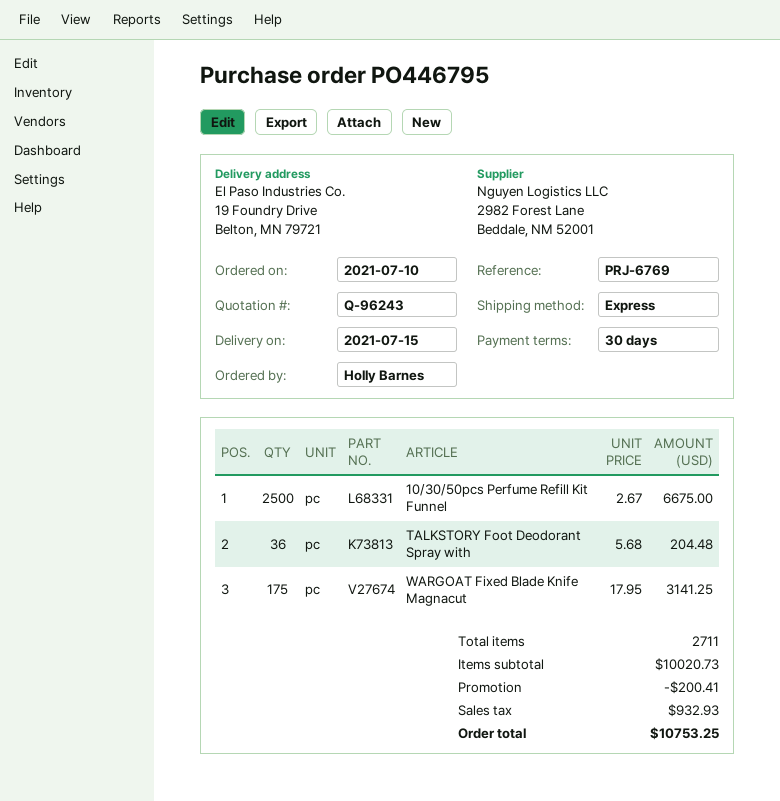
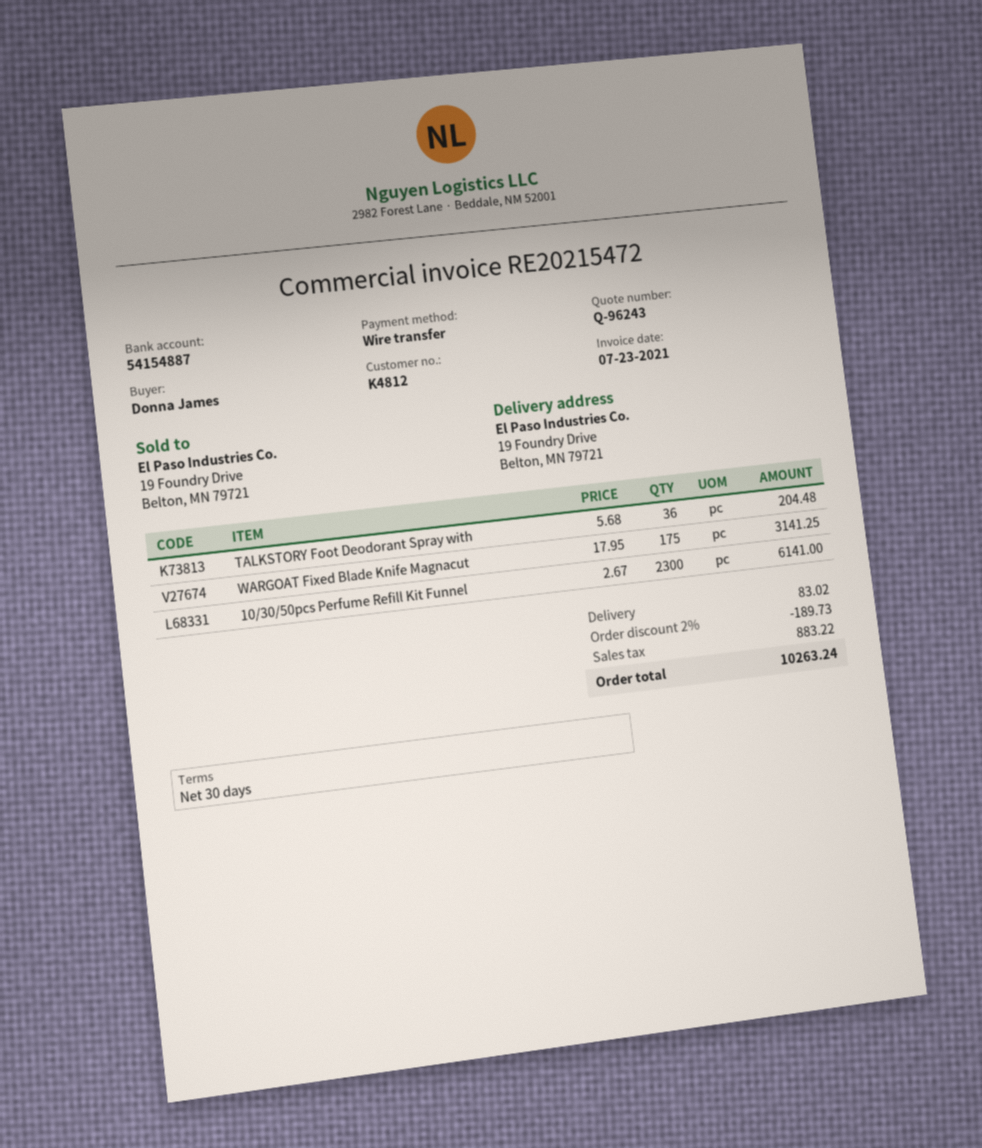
ordered by: Holly Barnes -> Donna James
10/30/50pcs Perfume Refill Kit Funnel: 2500 x 2.67 = 6675.00 -> 2300 x 2.67 = 6141.00
discount: 200.41 -> 189.73
shipping: none -> 83.02
tax: 932.93 -> 883.22
total: 10753.25 -> 10263.24

